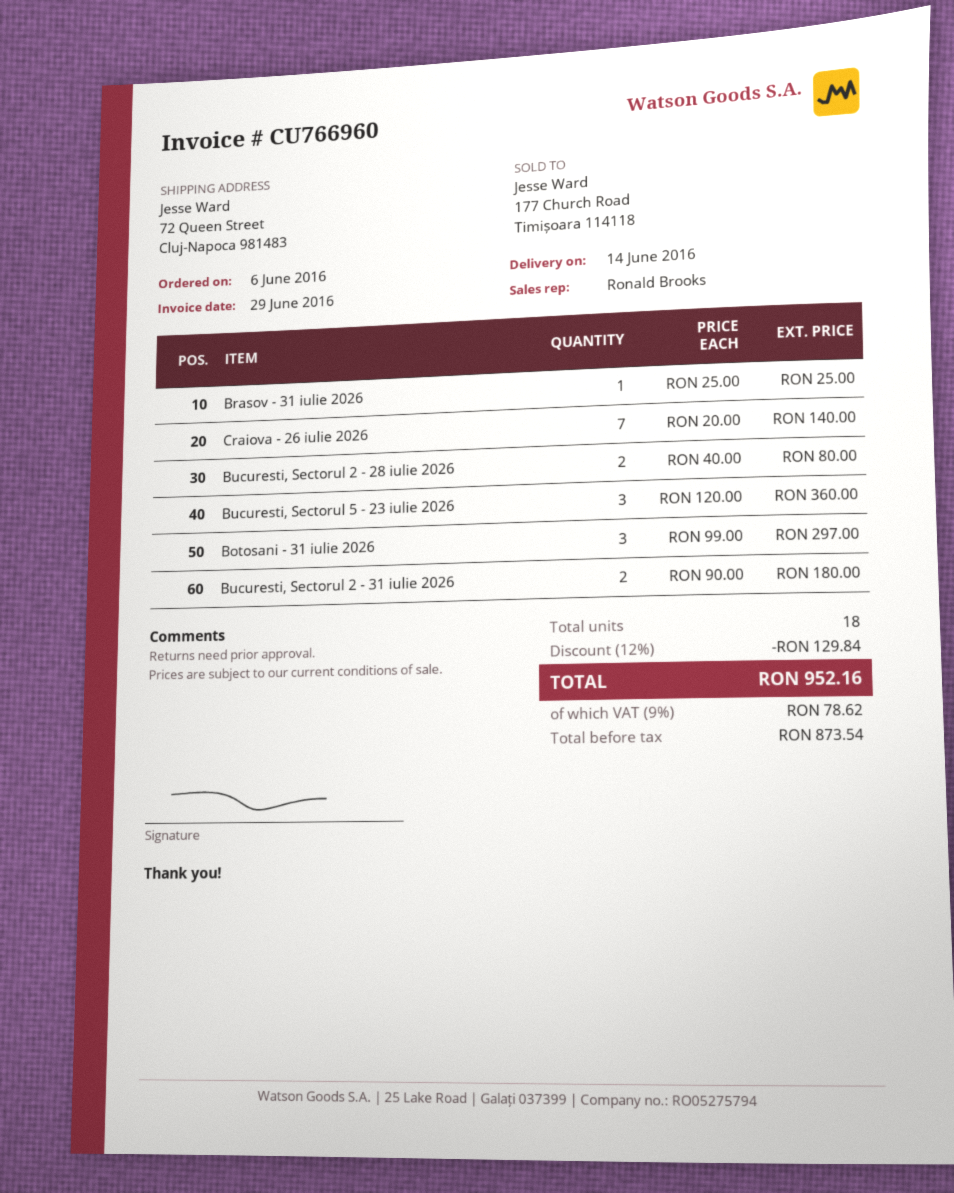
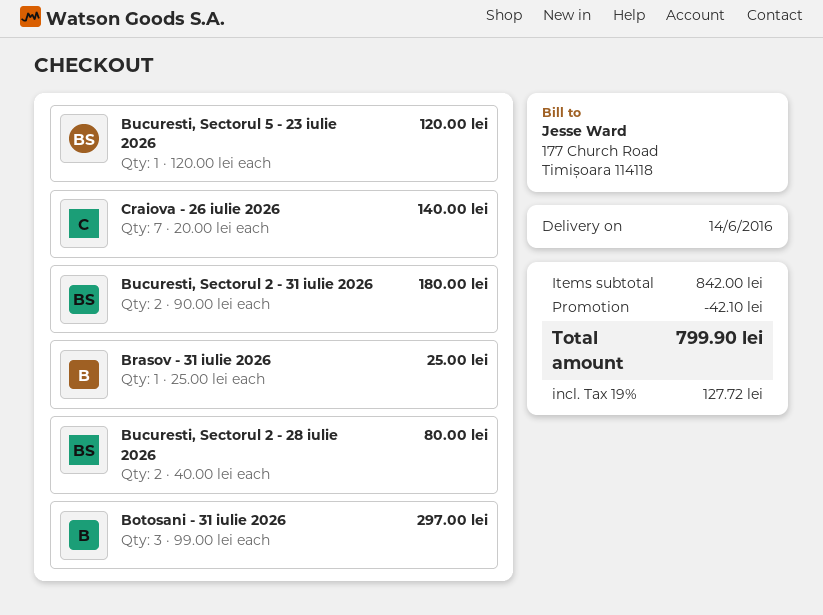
Bucuresti, Sectorul 5 - 23 iulie 2026: 3 x 120.00 = 360.00 -> 1 x 120.00 = 120.00
discount: 129.84 -> 42.10
tax: 9% = 78.62 -> 19% = 127.72
total: 952.16 -> 799.90

